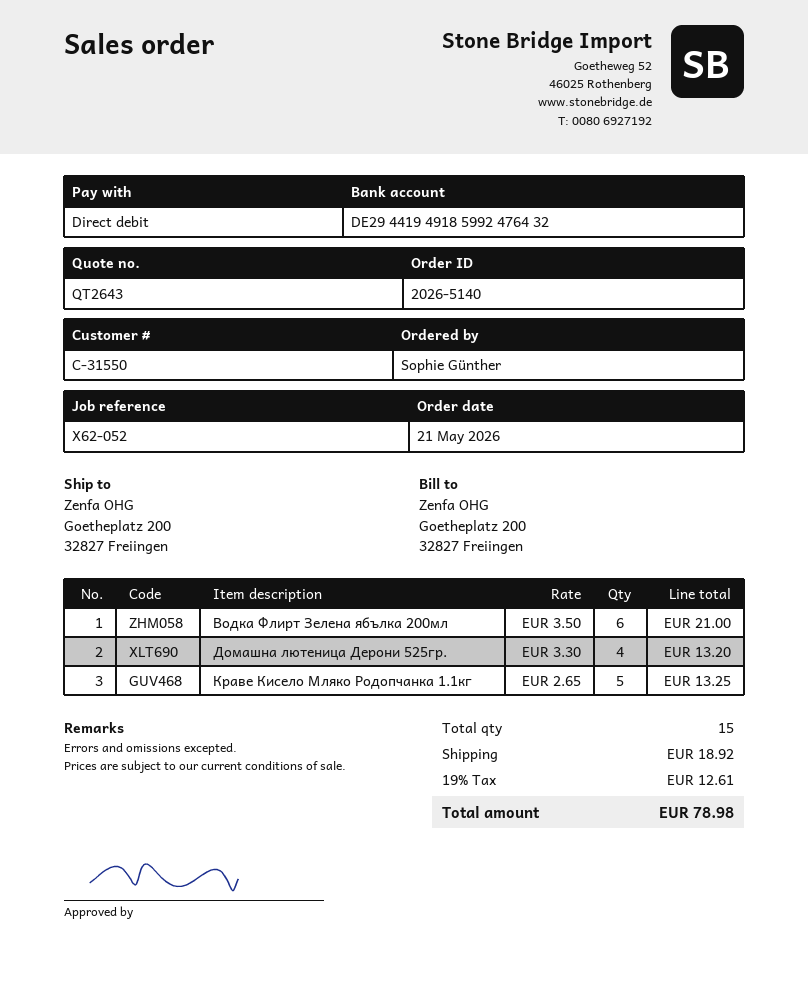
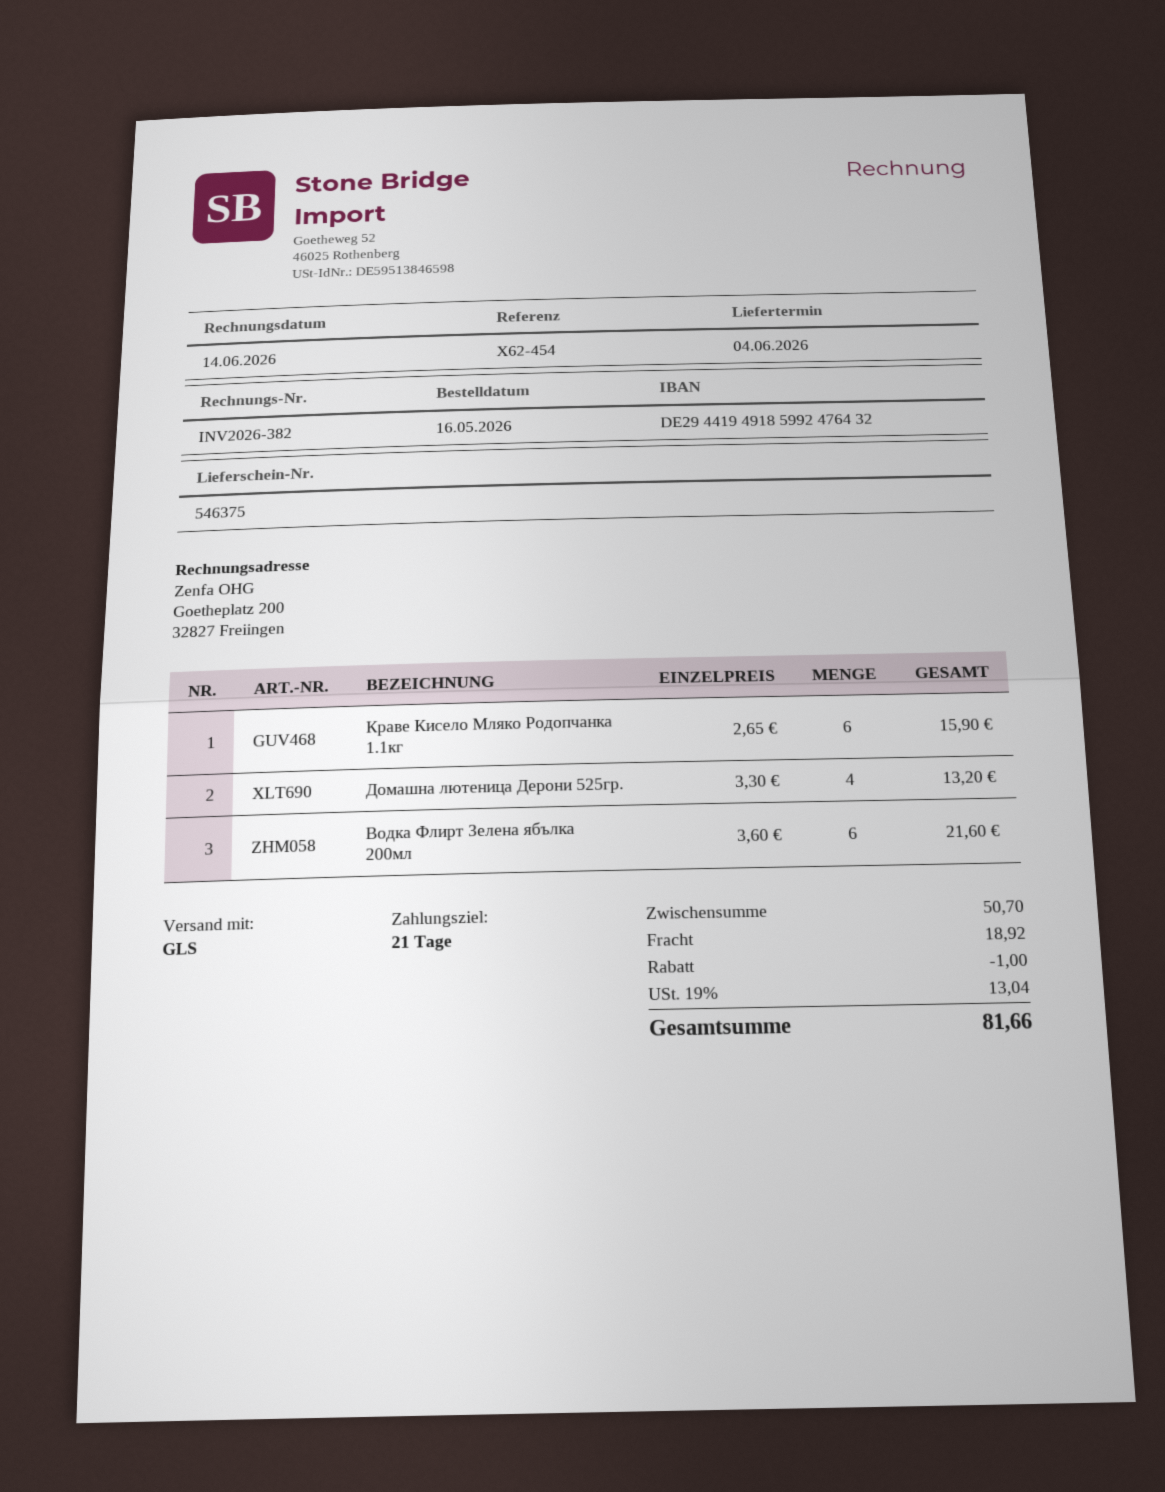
order date: 2026-05-21 -> 2026-05-16
reference: X62-052 -> X62-454
Водка Флирт Зелена ябълка 200мл: 6 x 3.50 = 21.00 -> 6 x 3.60 = 21.60
Краве Кисело Мляко Родопчанка 1.1кг: 5 x 2.65 = 13.25 -> 6 x 2.65 = 15.90
discount: none -> 1.00
tax: 19% = 12.61 -> 19% = 13.04
total: 78.98 -> 81.66

